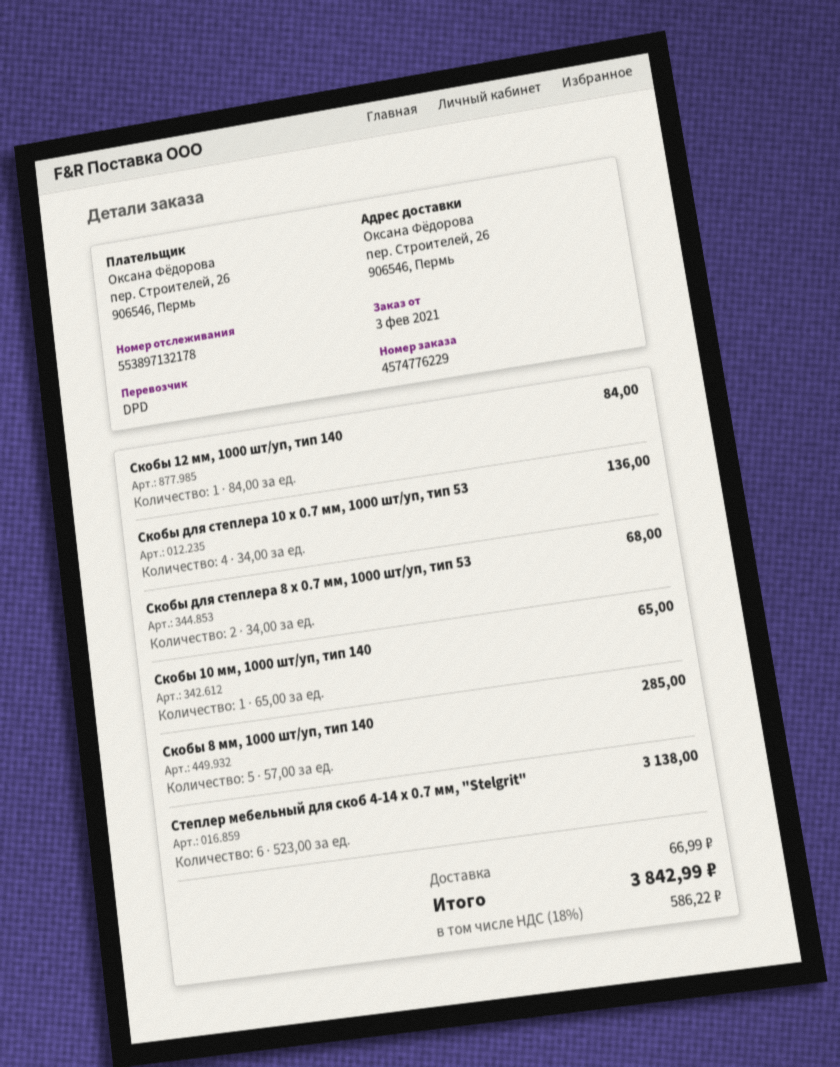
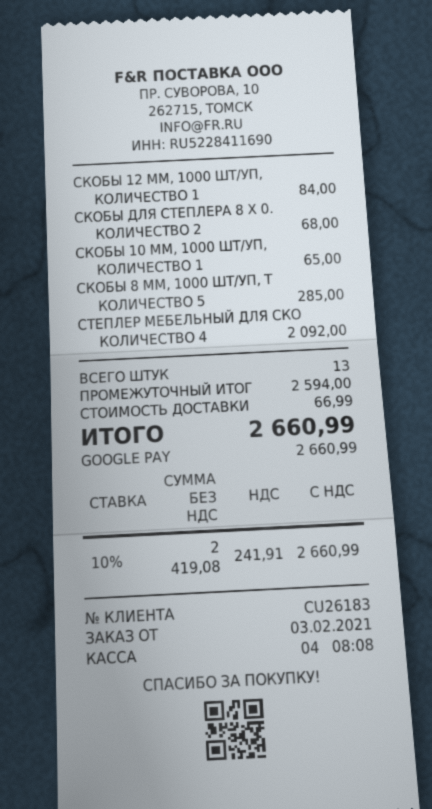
Скобы для степлера 10 х 0.7 мм, 1000 шт/уп, тип 53: 4 for 136.00 -> none
Степлер мебельный для скоб 4-14 х 0.7 мм, "Stelgrit": 6 for 3138.00 -> 4 for 2092.00
tax: 18% = 586.22 -> 10% = 241.91
total: 3842.99 -> 2660.99

